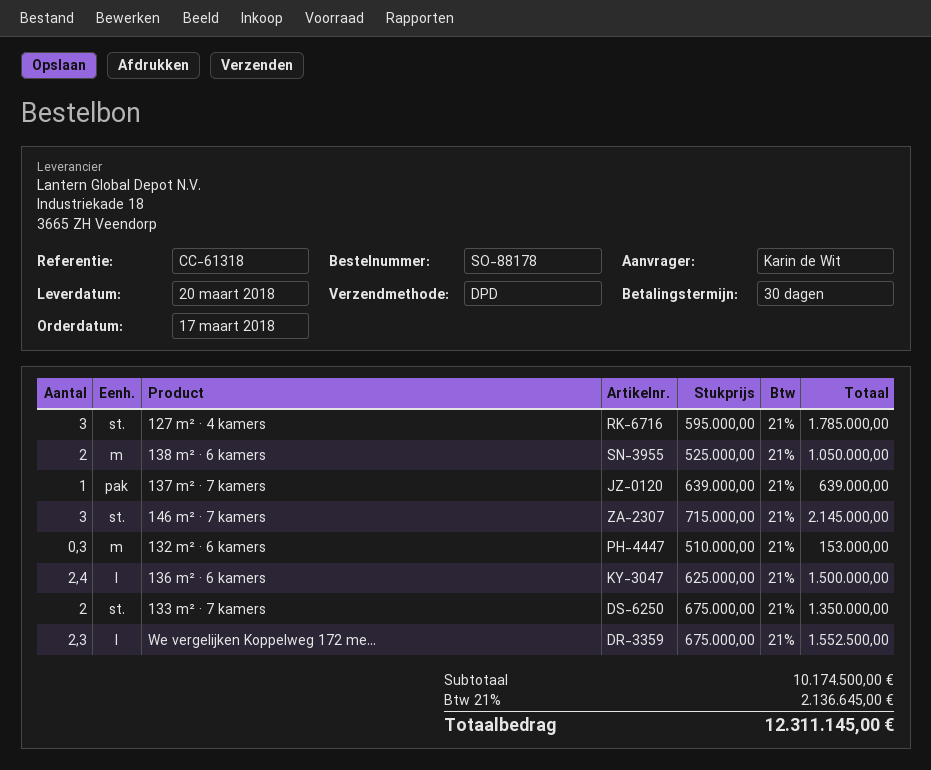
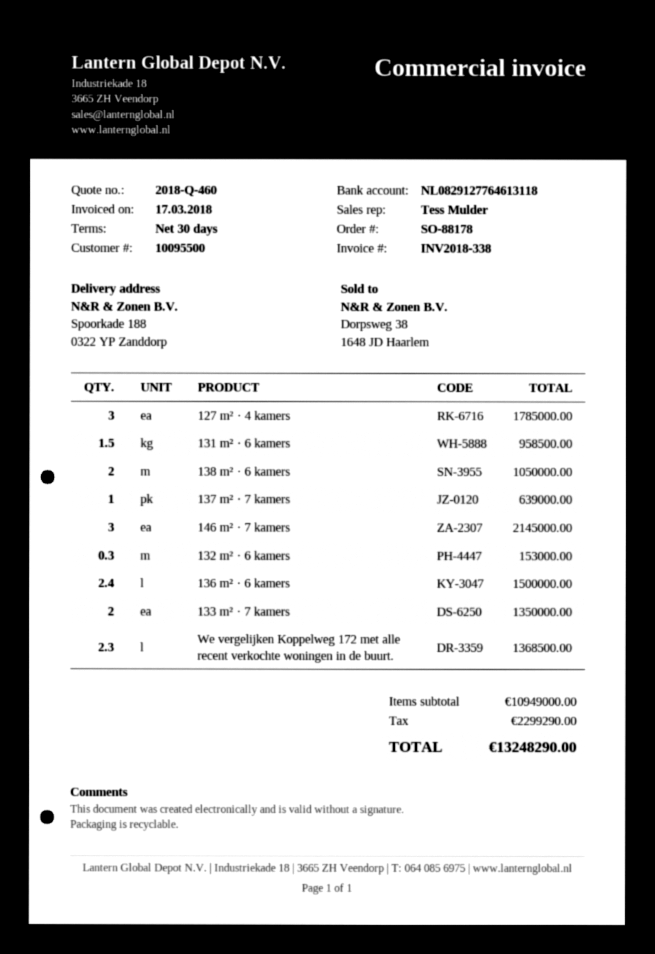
We vergelijken Koppelweg 172 me...: 2.3 for 1552500.00 -> 2.3 for 1368500.00
131 m² · 6 kamers: none -> 1.5 for 958500.00
subtotal: 10174500.00 -> 10949000.00
tax: 2136645.00 -> 2299290.00
total: 12311145.00 -> 13248290.00

